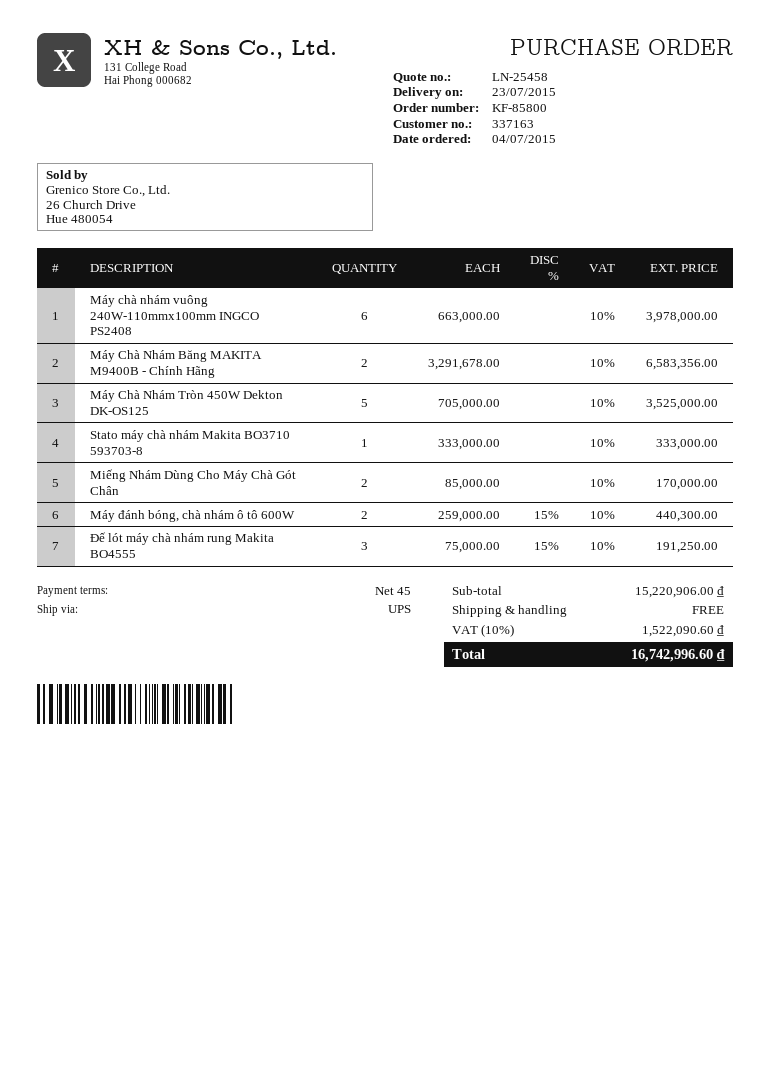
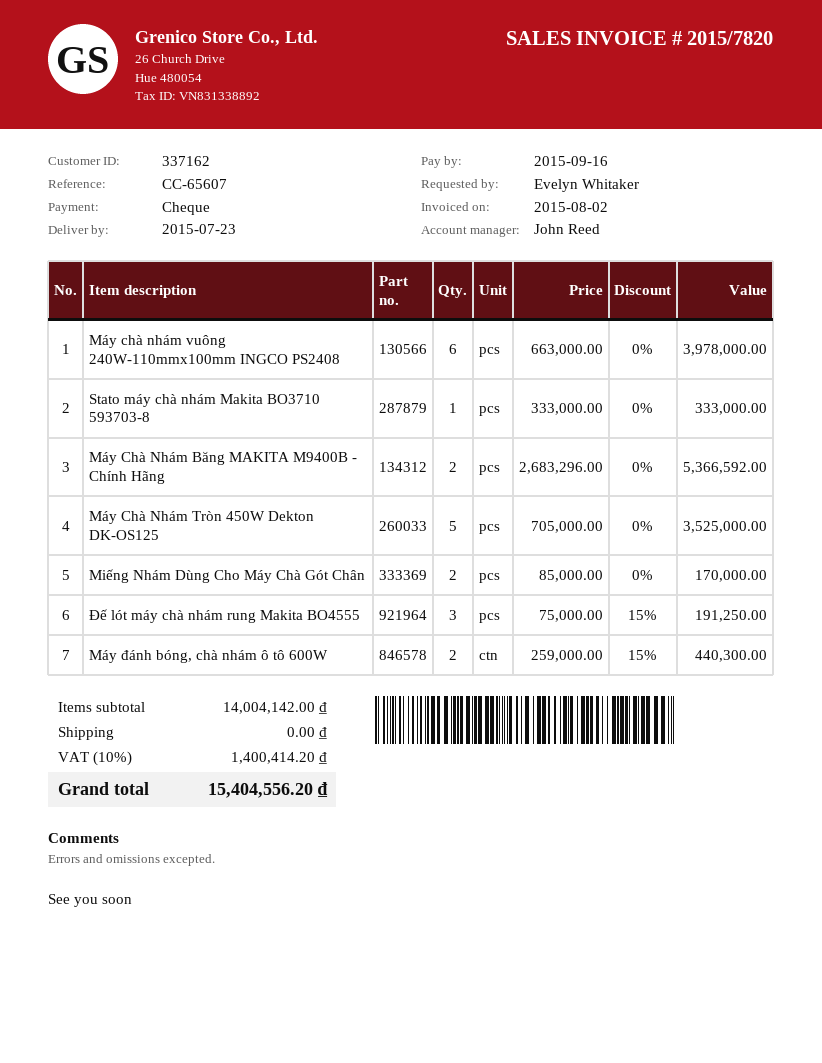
customer number: 337163 -> 337162
Máy Chà Nhám Băng MAKITA M9400B - Chính Hãng: 2 x 3291678.00 = 6583356.00 -> 2 x 2683296.00 = 5366592.00
subtotal: 15220906.00 -> 14004142.00
tax: 10% = 1522090.60 -> 10% = 1400414.20
total: 16742996.60 -> 15404556.20

